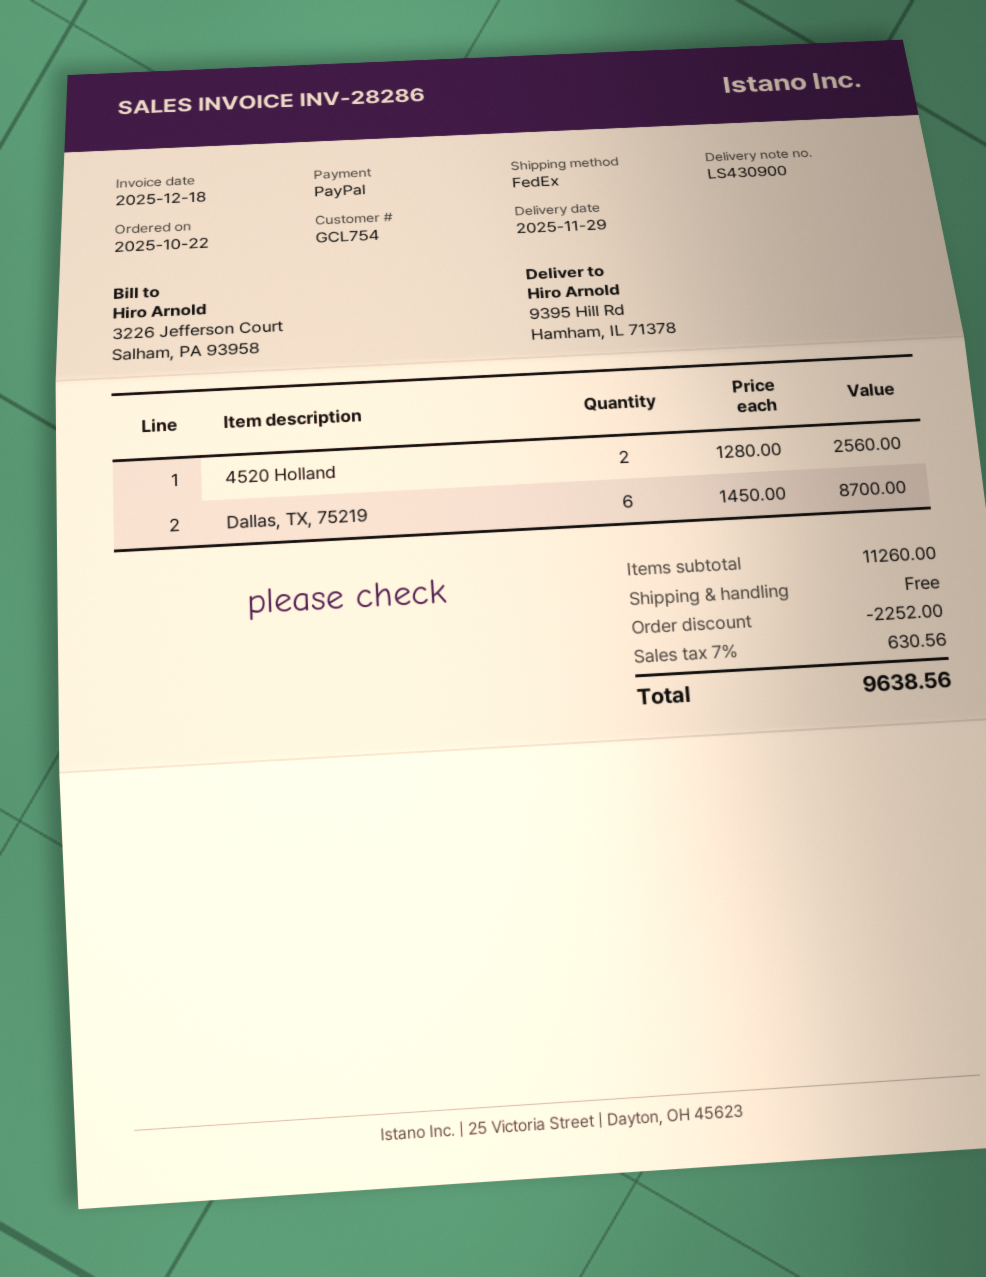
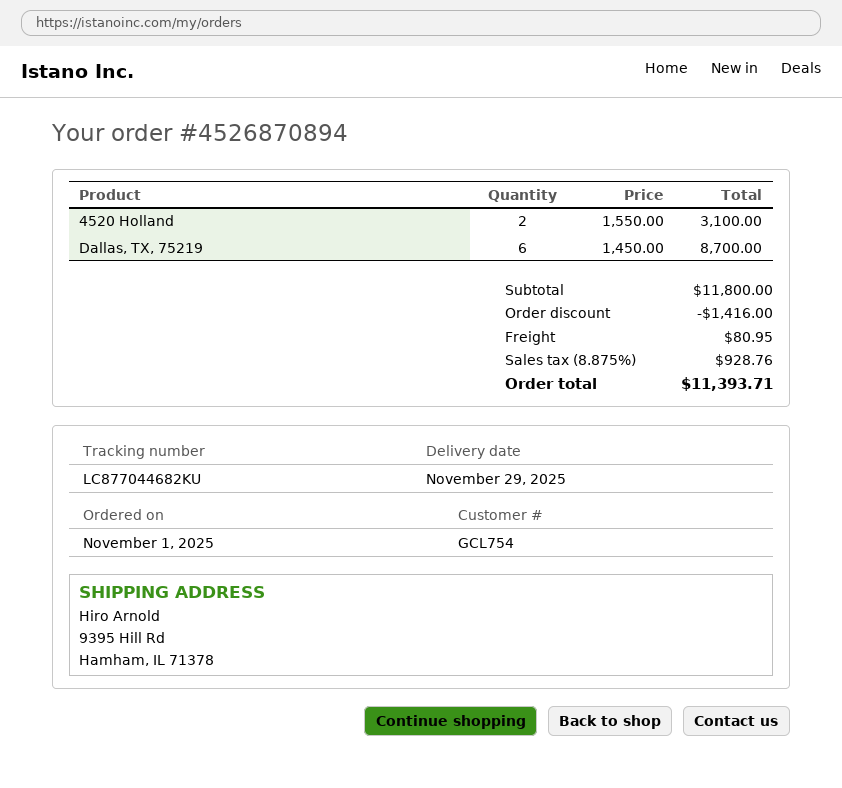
order date: 2025-10-22 -> 2025-11-01
4520 Holland: 2 x 1280.00 = 2560.00 -> 2 x 1550.00 = 3100.00
subtotal: 11260.00 -> 11800.00
discount: 2252.00 -> 1416.00
shipping: 0.00 -> 80.95
tax: 7% = 630.56 -> 8.875% = 928.76
total: 9638.56 -> 11393.71

